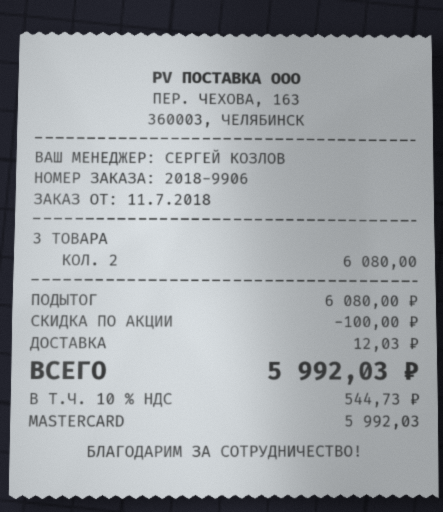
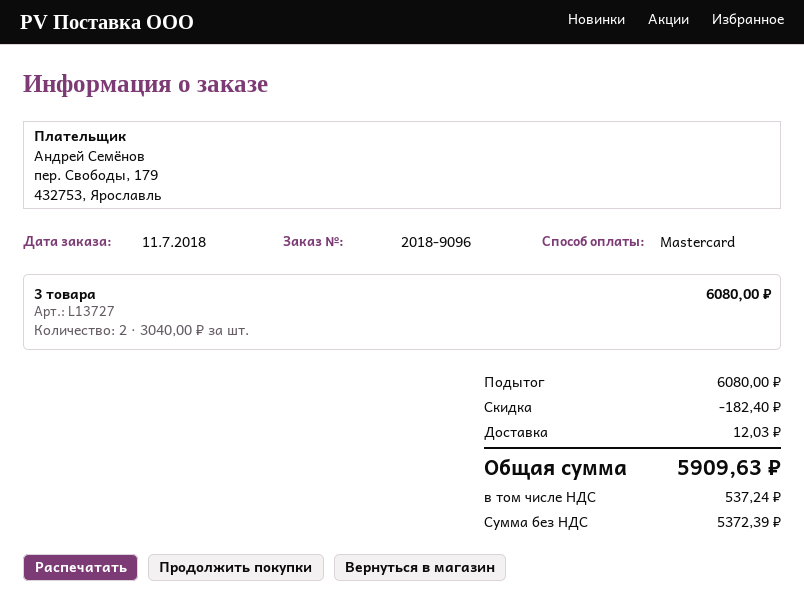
order number: 2018-9906 -> 2018-9096
discount: 100.00 -> 182.40
tax: 544.73 -> 537.24
total: 5992.03 -> 5909.63

